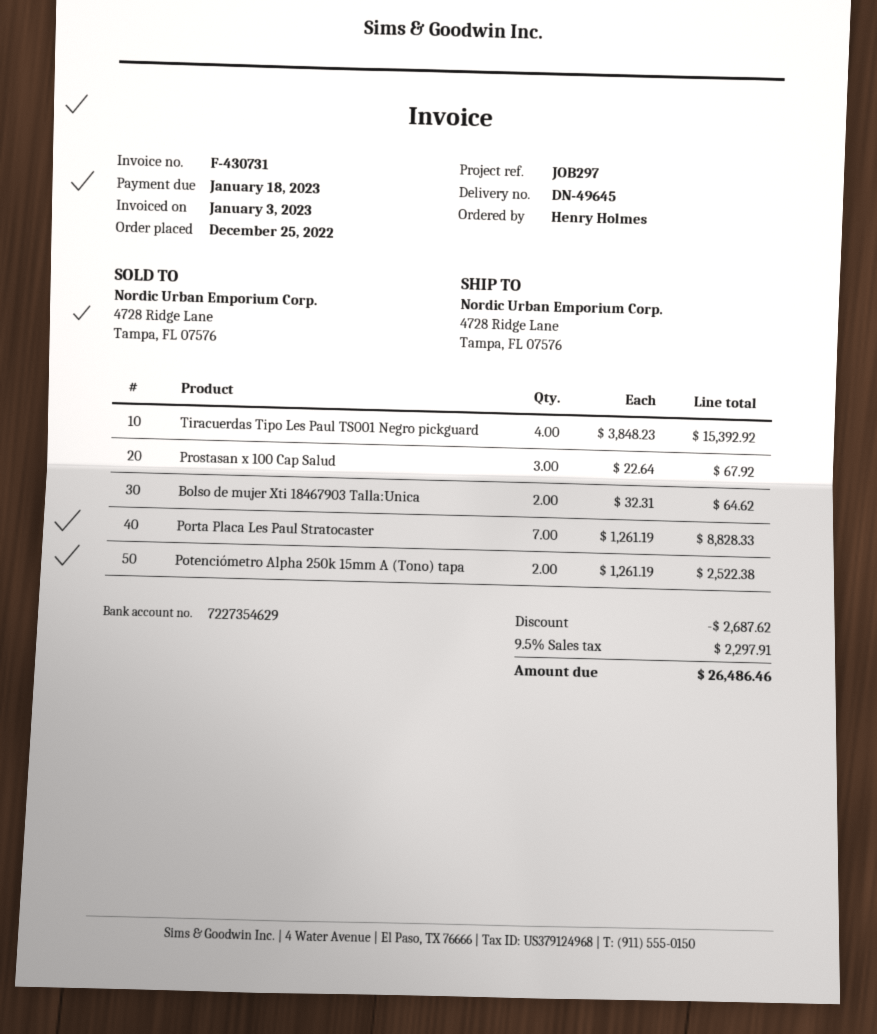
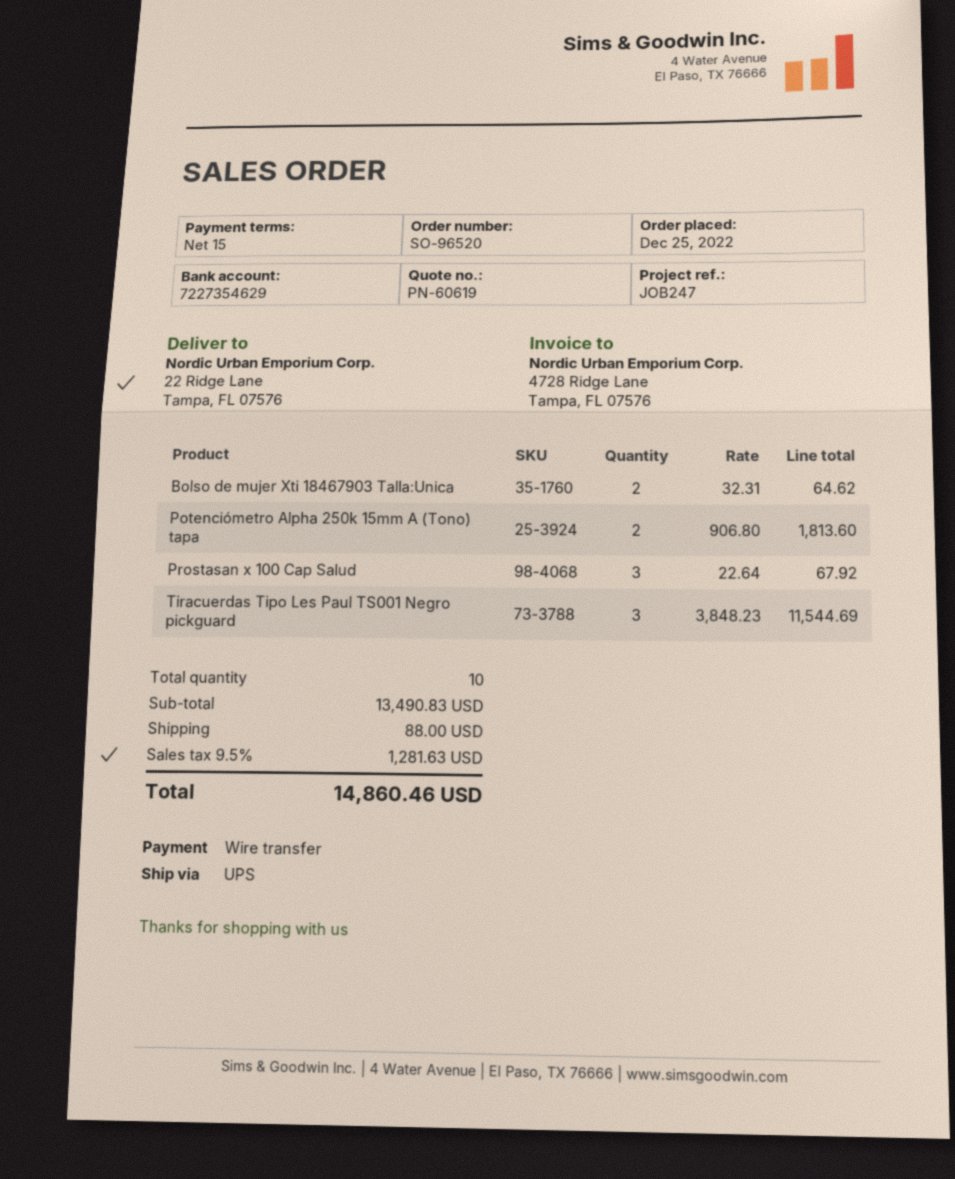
reference: JOB297 -> JOB247
ship to: 4728 Ridge Lane, Tampa, FL 07576 -> 22 Ridge Lane, Tampa, FL 07576
Tiracuerdas Tipo Les Paul TS001 Negro pickguard: 4 x 3848.23 = 15392.92 -> 3 x 3848.23 = 11544.69
Porta Placa Les Paul Stratocaster: 7 x 1261.19 = 8828.33 -> none
Potenciómetro Alpha 250k 15mm A (Tono) tapa: 2 x 1261.19 = 2522.38 -> 2 x 906.80 = 1813.60
discount: 2687.62 -> none
shipping: none -> 88.00
tax: 9.5% = 2297.91 -> 9.5% = 1281.63
total: 26486.46 -> 14860.46

